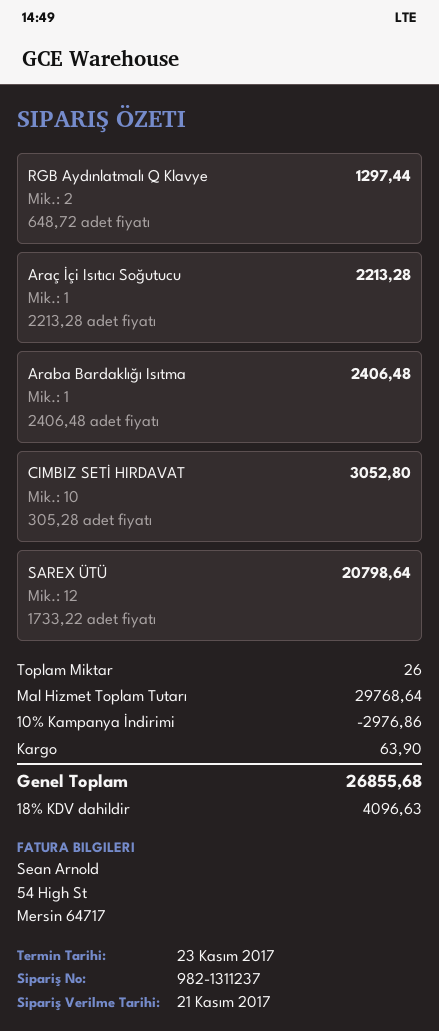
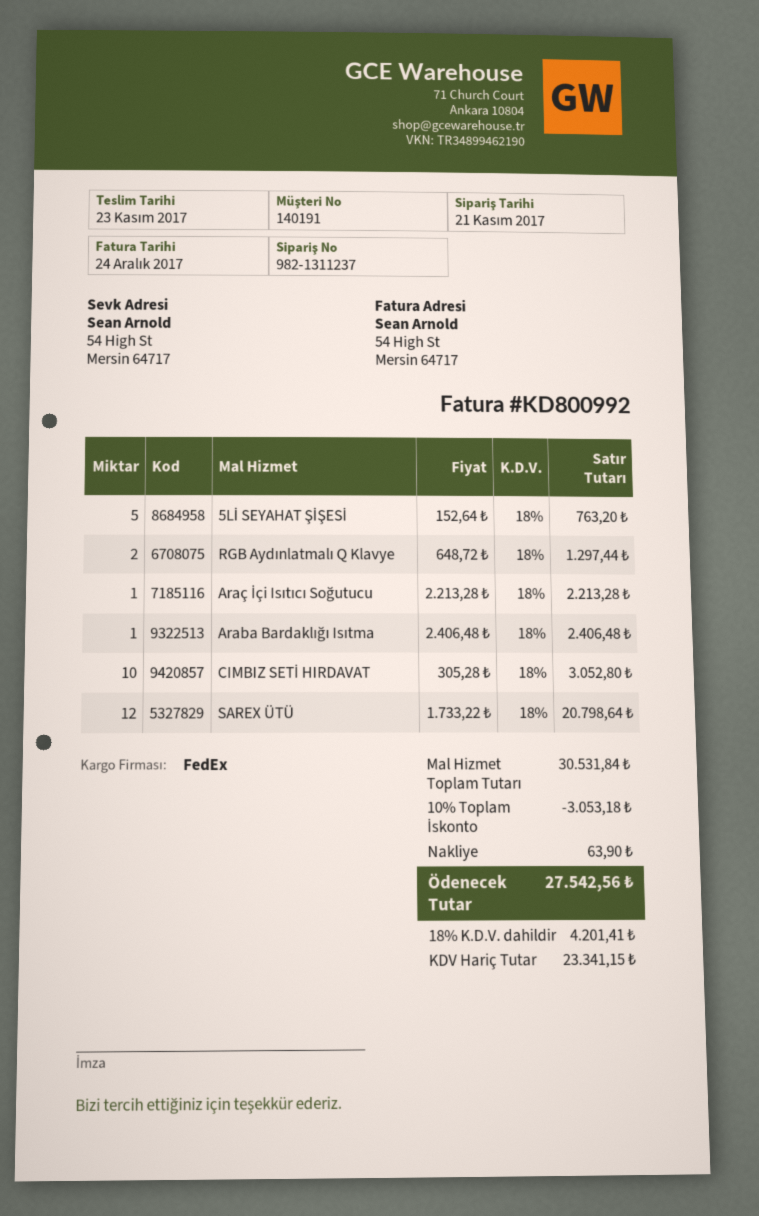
5Lİ SEYAHAT ŞİŞESİ: none -> 5 x 152.64 = 763.20
subtotal: 29768.64 -> 30531.84
discount: 10% = 2976.86 -> 10% = 3053.18
tax: 18% = 4096.63 -> 18% = 4201.41
total: 26855.68 -> 27542.56

